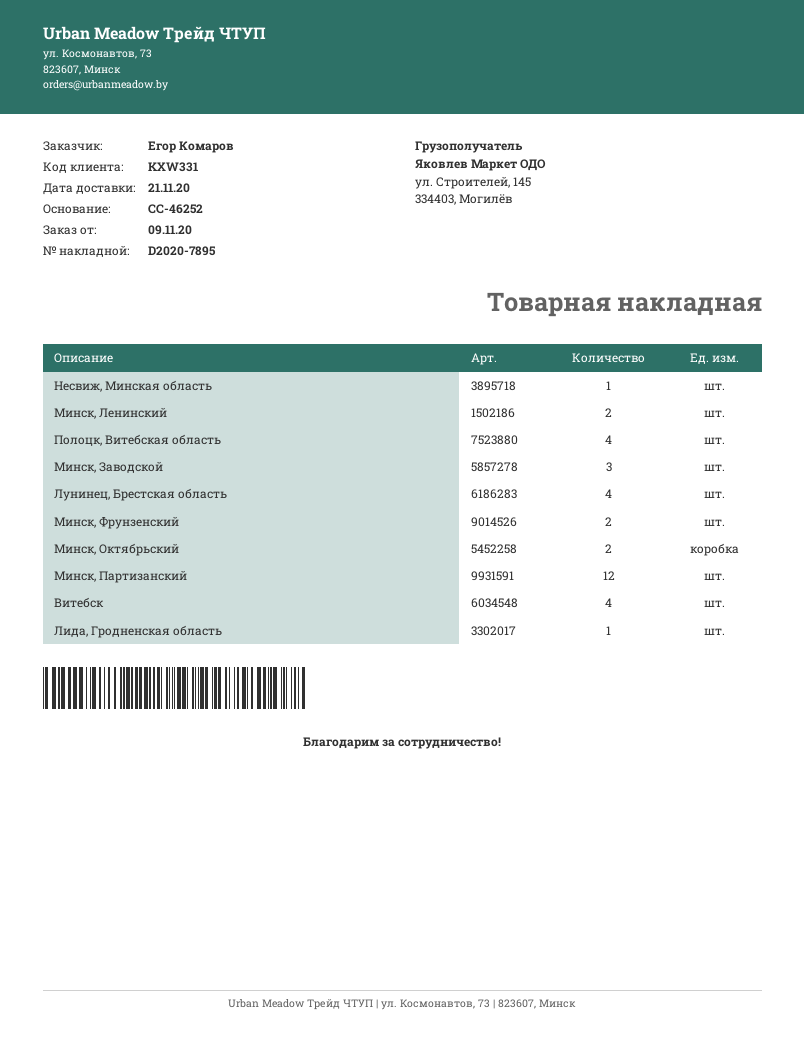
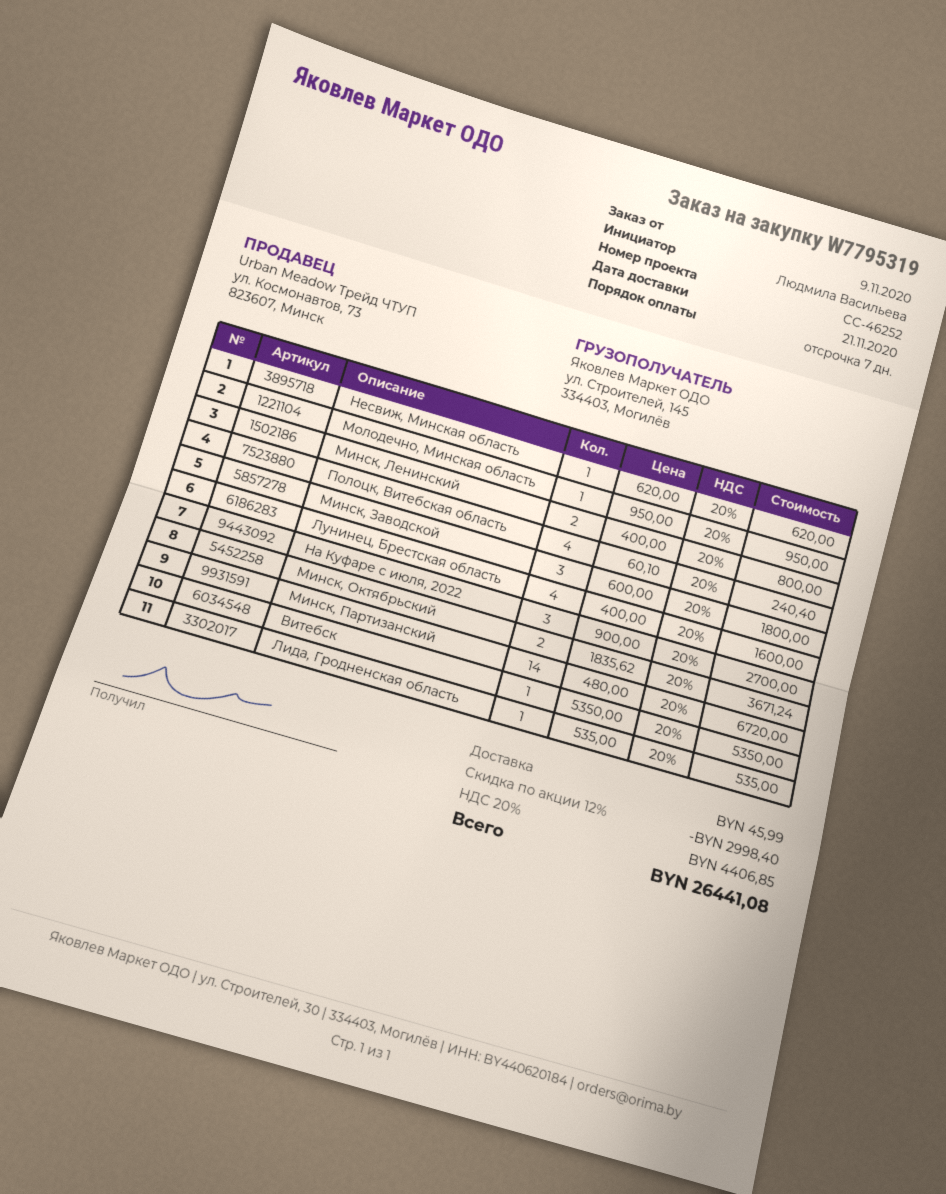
ordered by: Егор Комаров -> Людмила Васильева
Минск, Фрунзенский: 2 -> none
Минск, Партизанский: 12 -> 14
Витебск: 4 -> 1
Молодечно, Минская область: none -> 1
На Куфаре с июля, 2022: none -> 3

